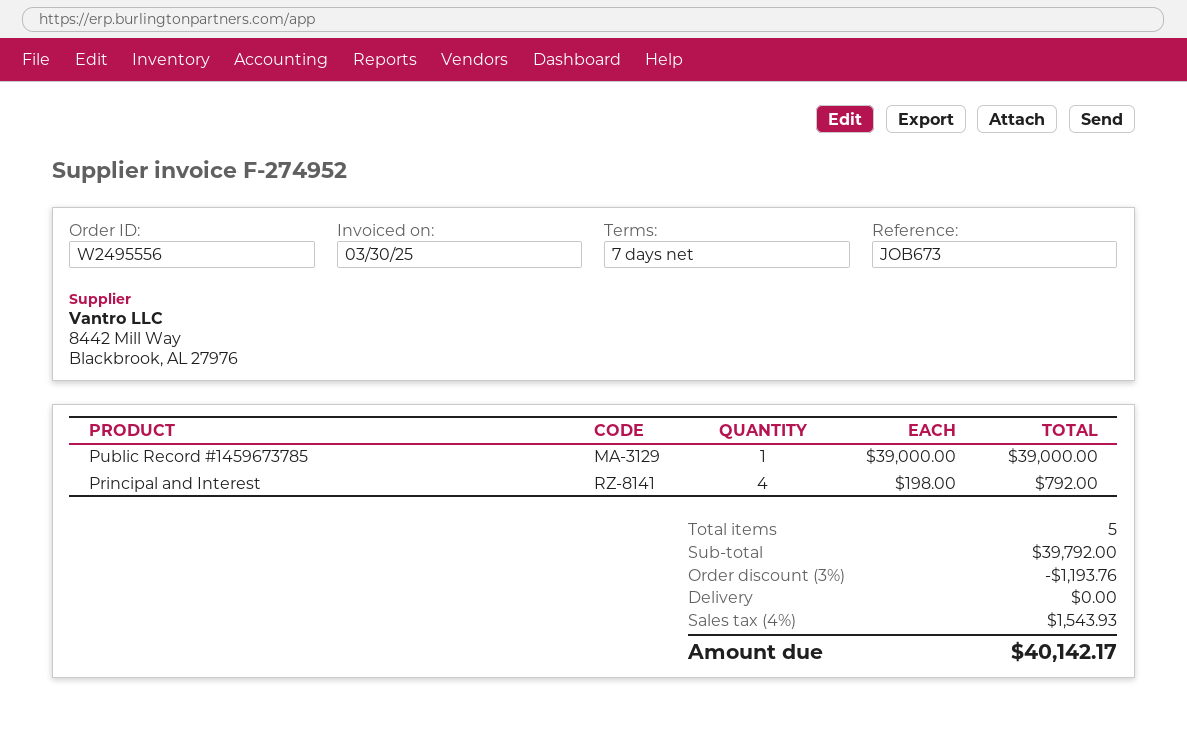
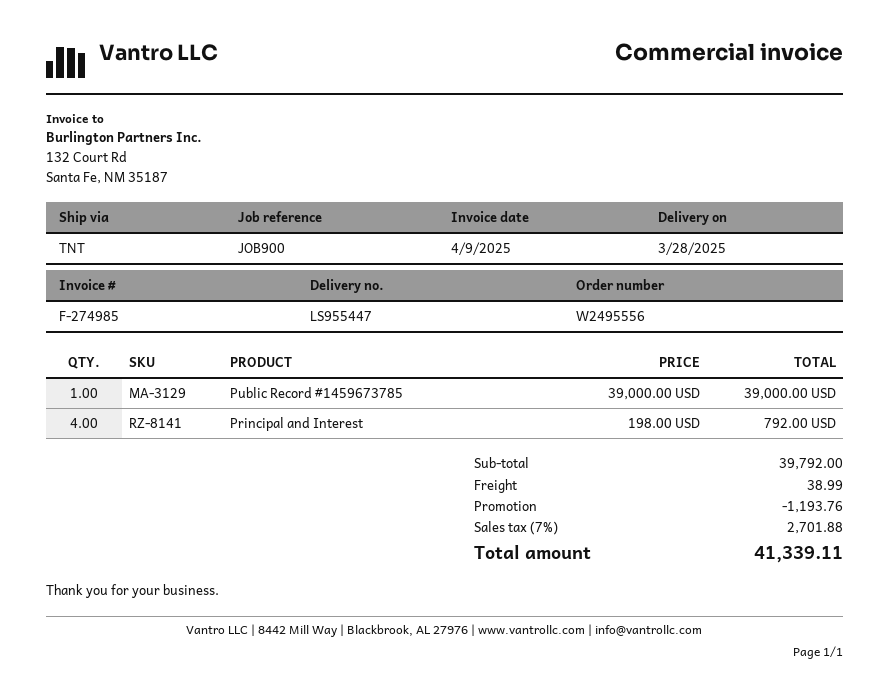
invoice number: F-274952 -> F-274985
invoice date: 2025-03-30 -> 2025-04-09
reference: JOB673 -> JOB900
shipping: 0.00 -> 38.99
tax: 4% = 1543.93 -> 7% = 2701.88
total: 40142.17 -> 41339.11

